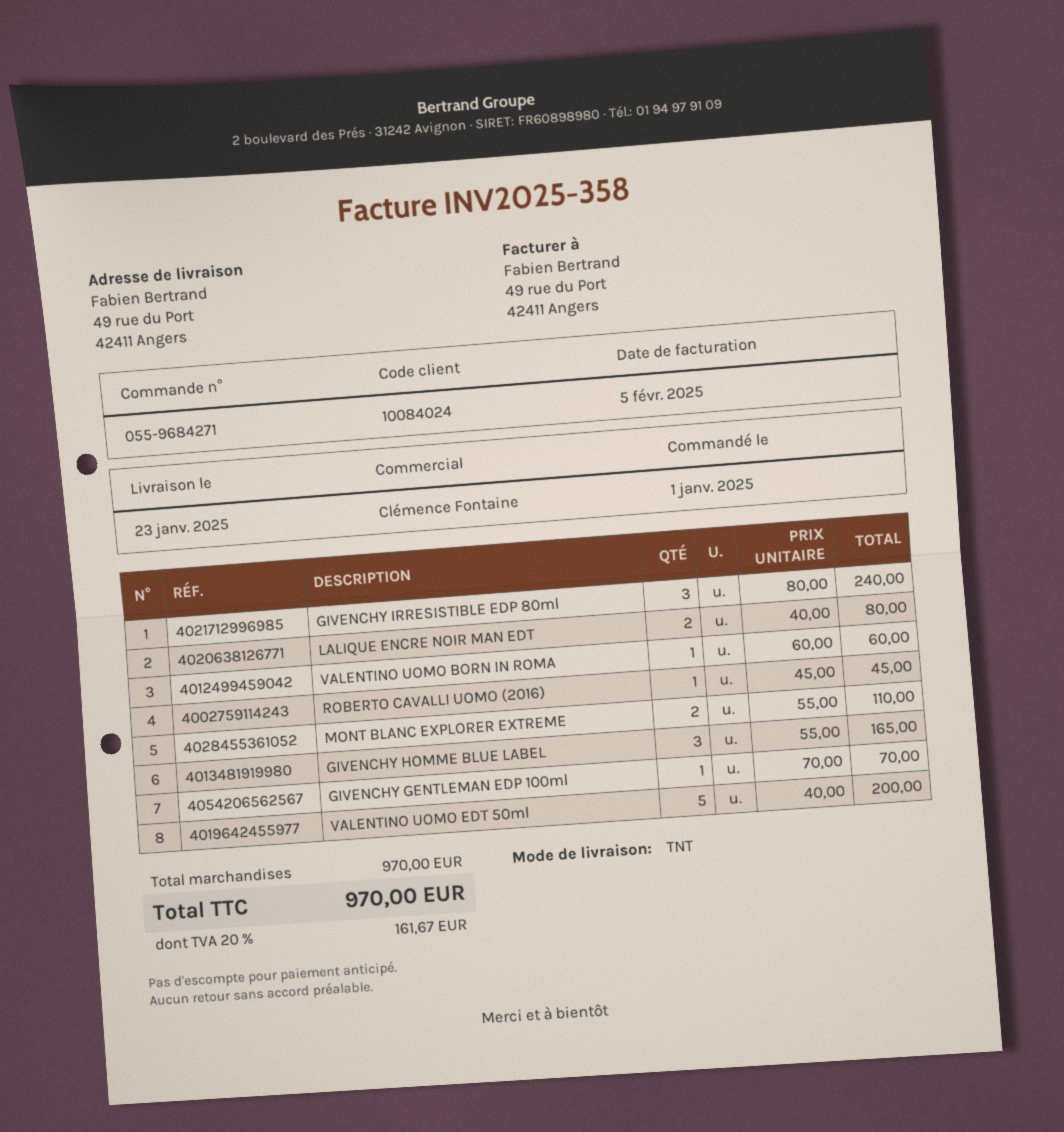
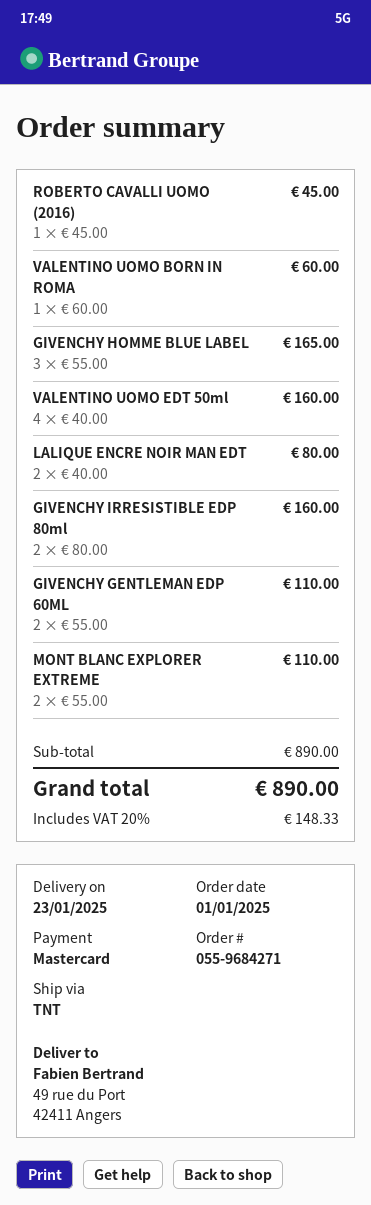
GIVENCHY IRRESISTIBLE EDP 80ml: 3 x 80.00 = 240.00 -> 2 x 80.00 = 160.00
GIVENCHY GENTLEMAN EDP 100ml: 1 x 70.00 = 70.00 -> none
VALENTINO UOMO EDT 50ml: 5 x 40.00 = 200.00 -> 4 x 40.00 = 160.00
GIVENCHY GENTLEMAN EDP 60ML: none -> 2 x 55.00 = 110.00
subtotal: 970.00 -> 890.00
tax: 20% = 161.67 -> 20% = 148.33
total: 970.00 -> 890.00

